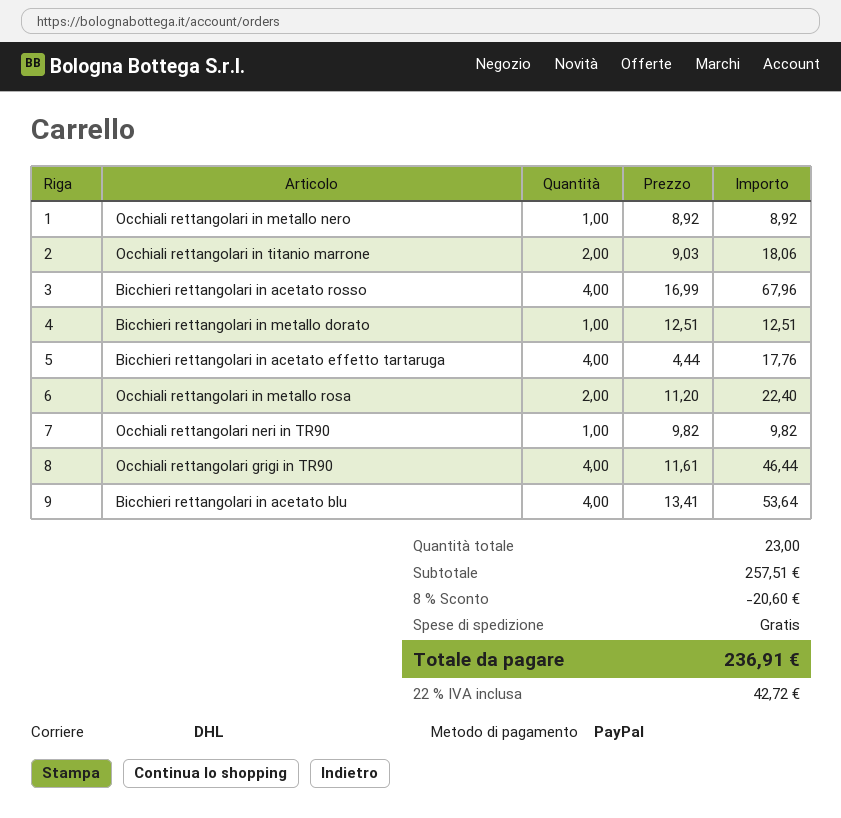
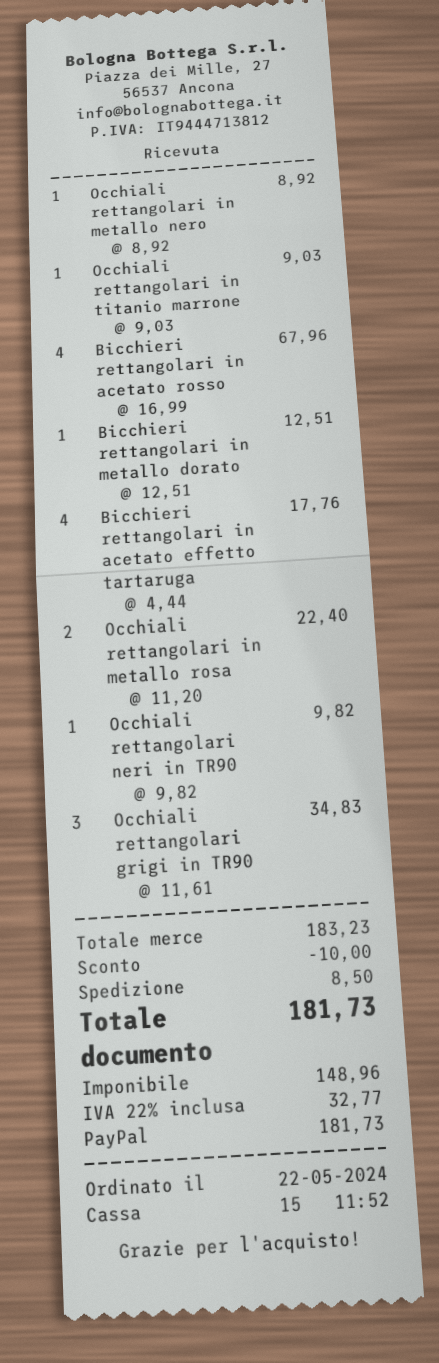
Occhiali rettangolari in titanio marrone: 2 x 9.03 = 18.06 -> 1 x 9.03 = 9.03
Occhiali rettangolari grigi in TR90: 4 x 11.61 = 46.44 -> 3 x 11.61 = 34.83
Bicchieri rettangolari in acetato blu: 4 x 13.41 = 53.64 -> none
subtotal: 257.51 -> 183.23
discount: 20.60 -> 10.00
shipping: 0.00 -> 8.50
tax: 22% = 42.72 -> 22% = 32.77
total: 236.91 -> 181.73

